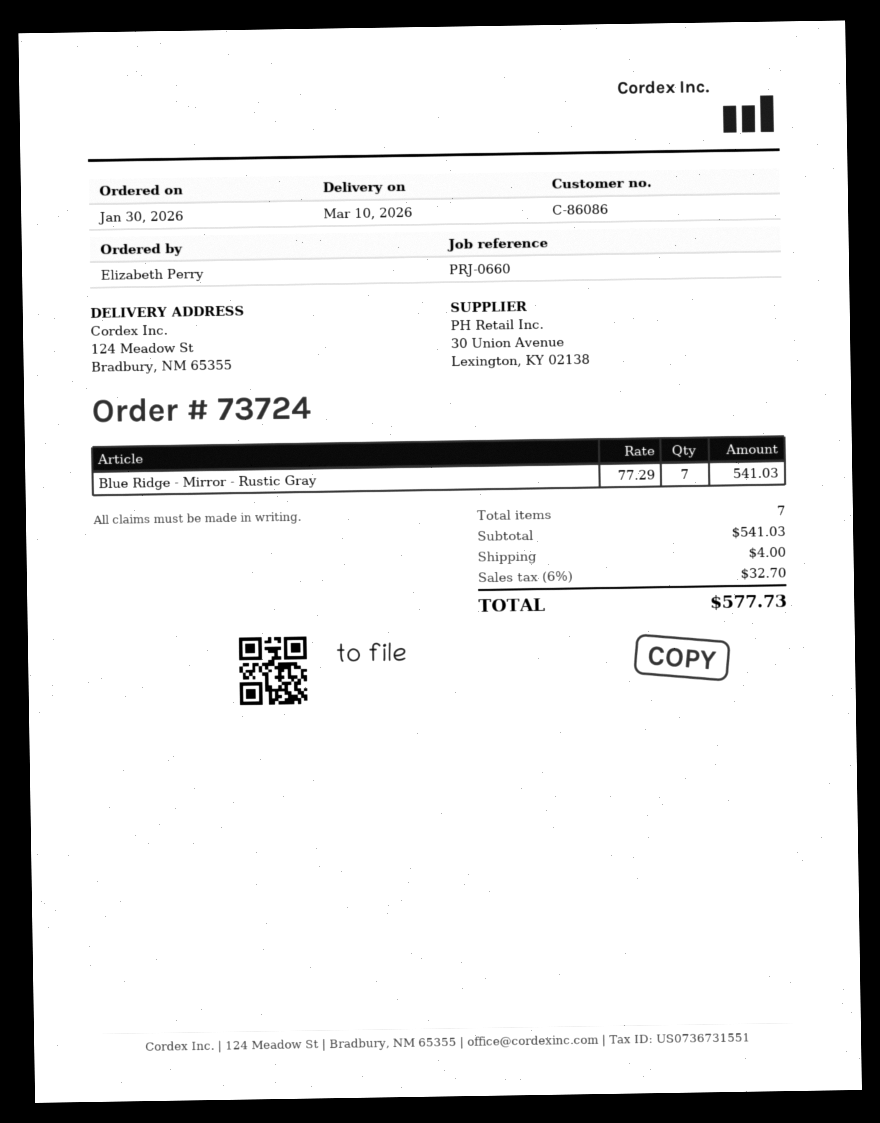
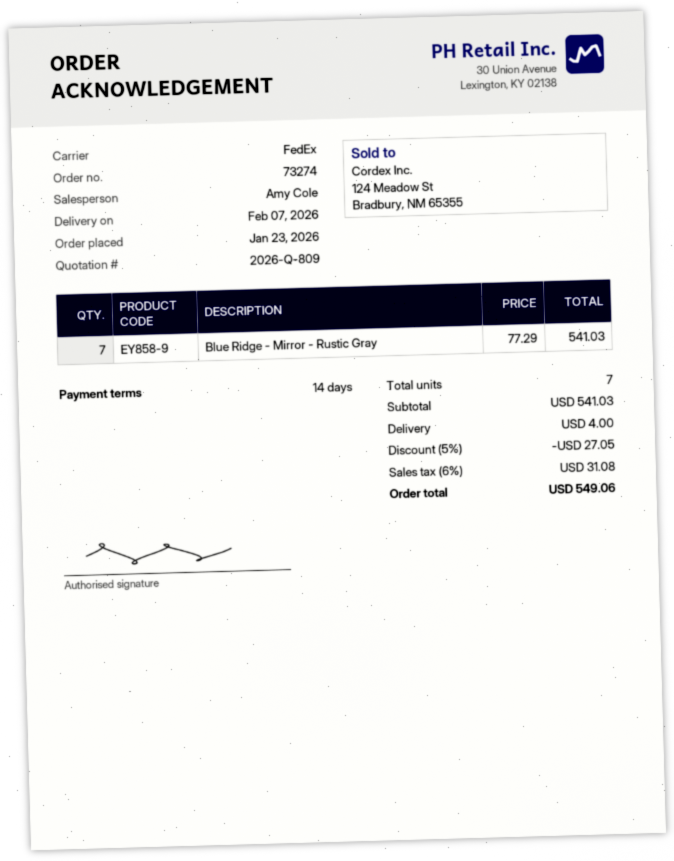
order number: 73724 -> 73274
order date: 2026-01-30 -> 2026-01-23
delivery date: 2026-03-10 -> 2026-02-07
discount: none -> 5% = 27.05
tax: 6% = 32.70 -> 6% = 31.08
total: 577.73 -> 549.06

